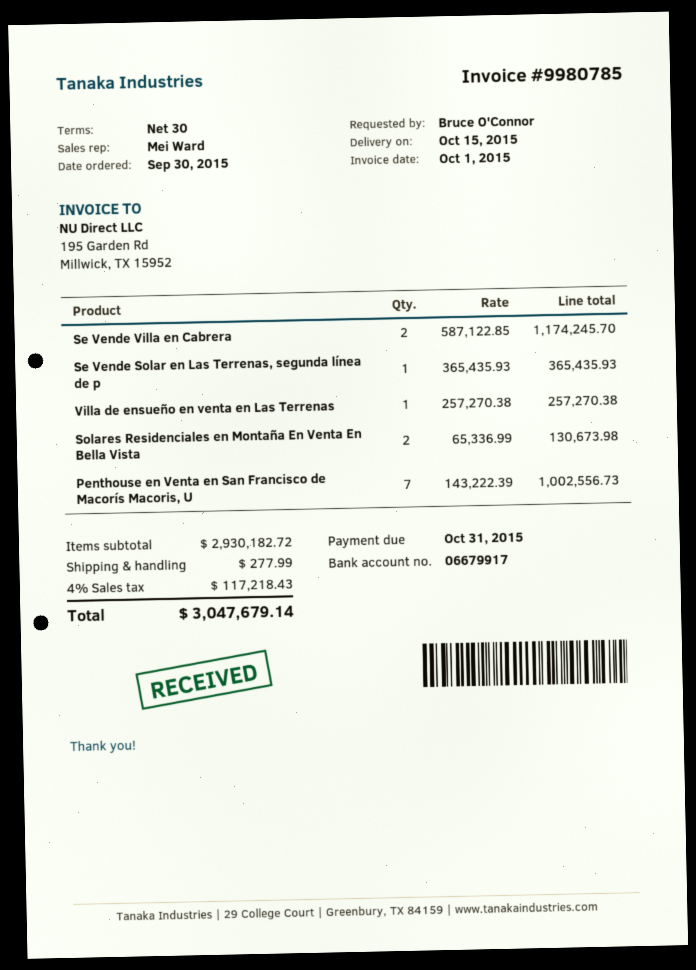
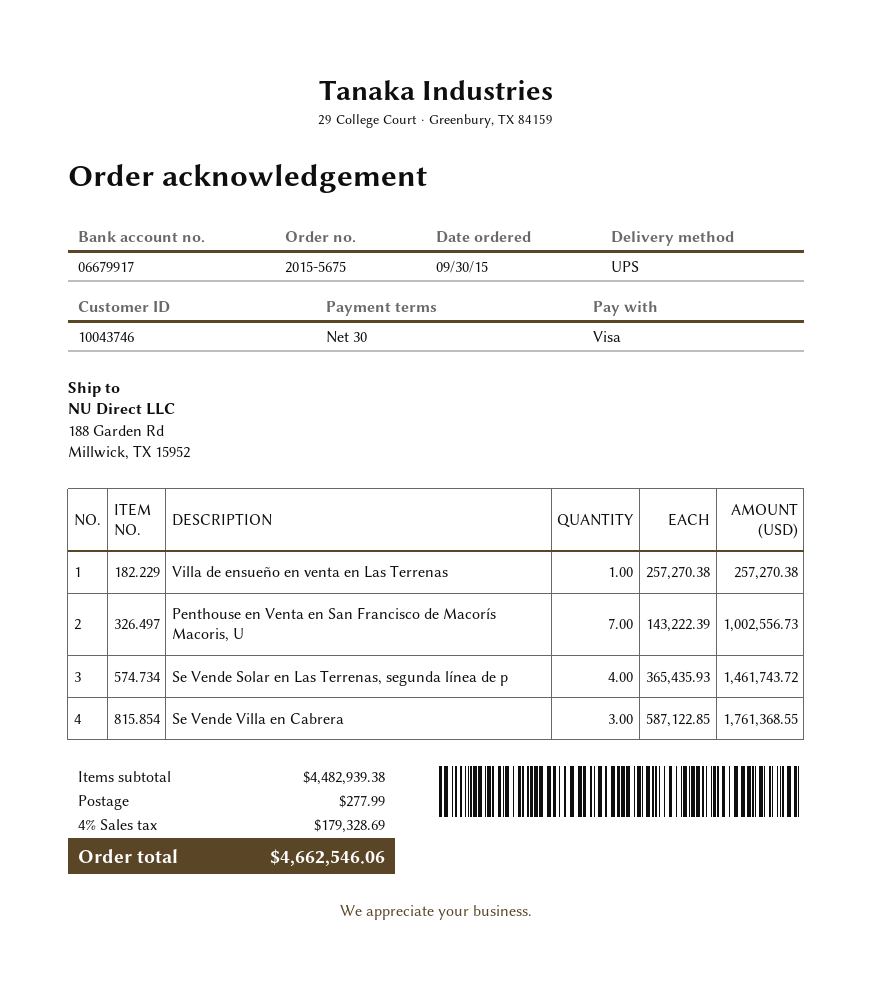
Se Vende Villa en Cabrera: 2 x 587122.85 = 1174245.70 -> 3 x 587122.85 = 1761368.55
Se Vende Solar en Las Terrenas, segunda línea de p: 1 x 365435.93 = 365435.93 -> 4 x 365435.93 = 1461743.72
Solares Residenciales en Montaña En Venta En Bella Vista: 2 x 65336.99 = 130673.98 -> none
subtotal: 2930182.72 -> 4482939.38
tax: 4% = 117218.43 -> 4% = 179328.69
total: 3047679.14 -> 4662546.06

